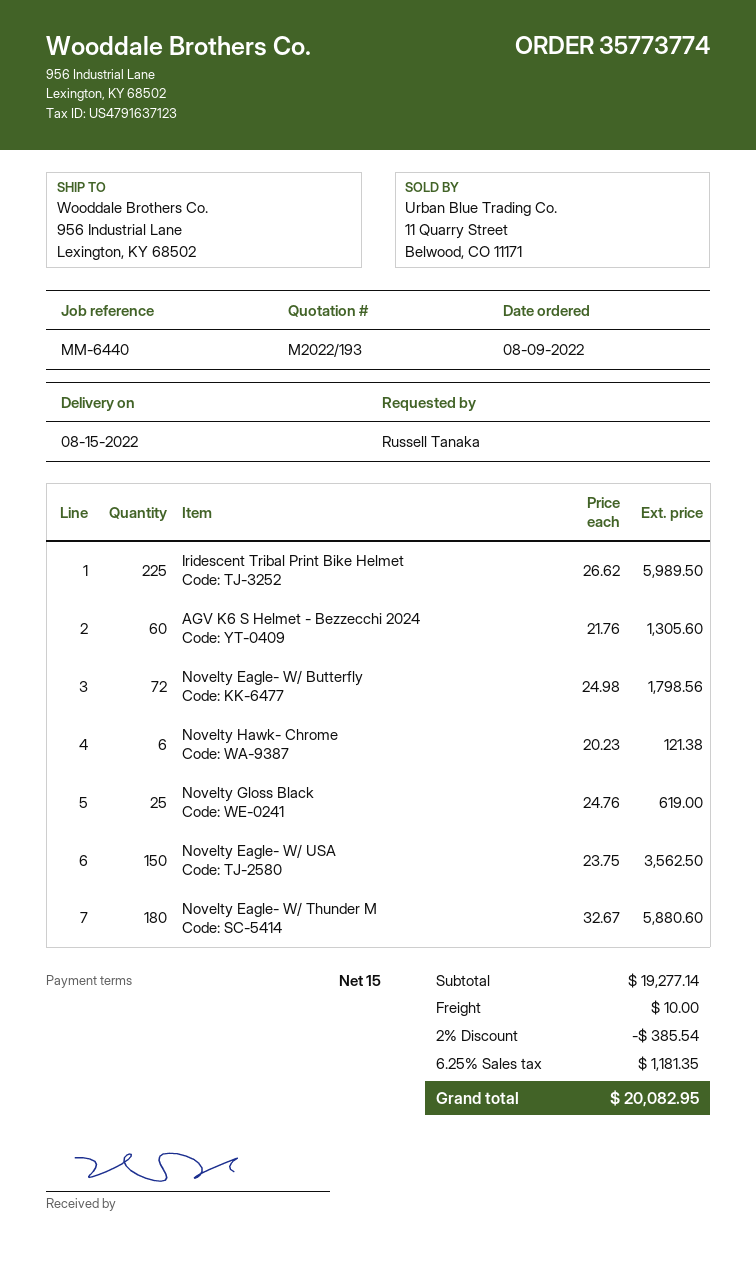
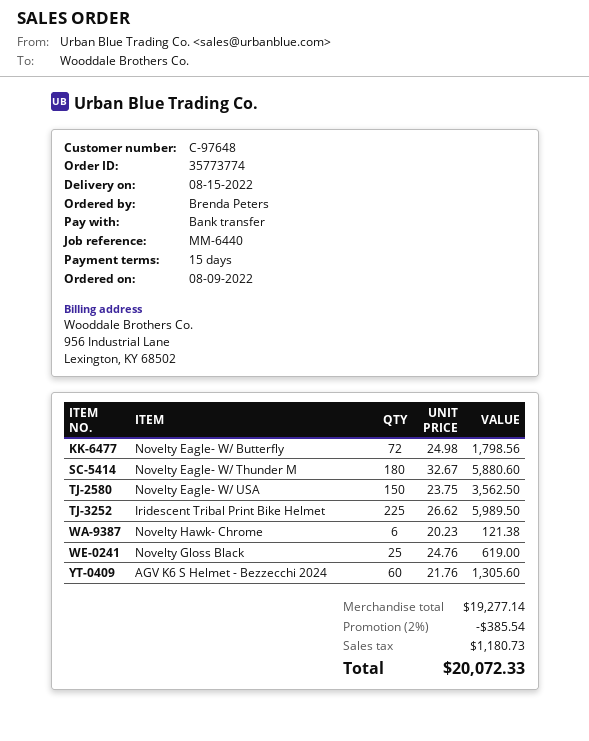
ordered by: Russell Tanaka -> Brenda Peters
shipping: 10.00 -> none
tax: 1181.35 -> 1180.73
total: 20082.95 -> 20072.33

